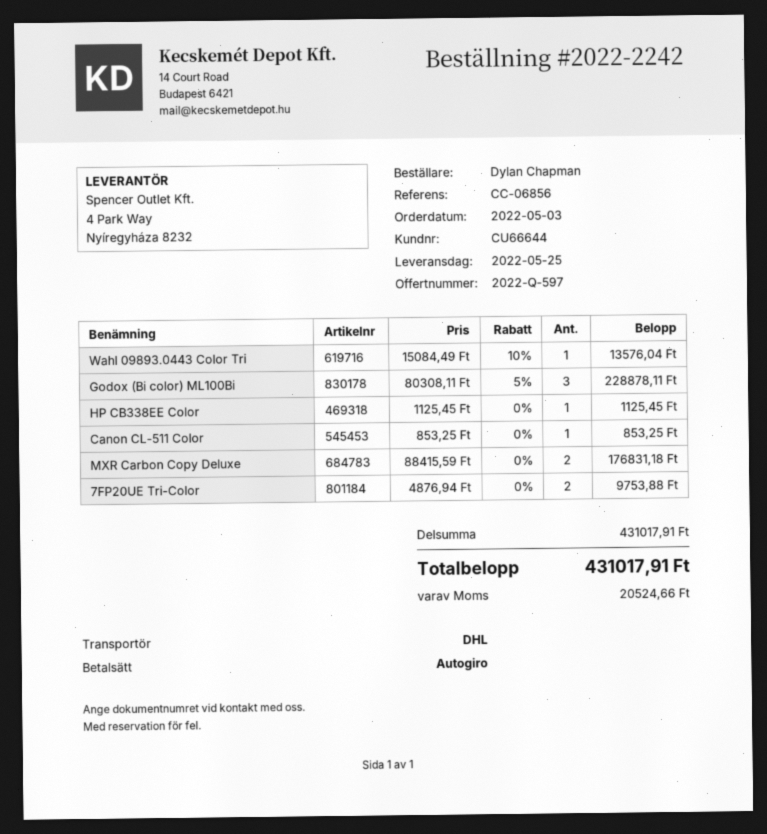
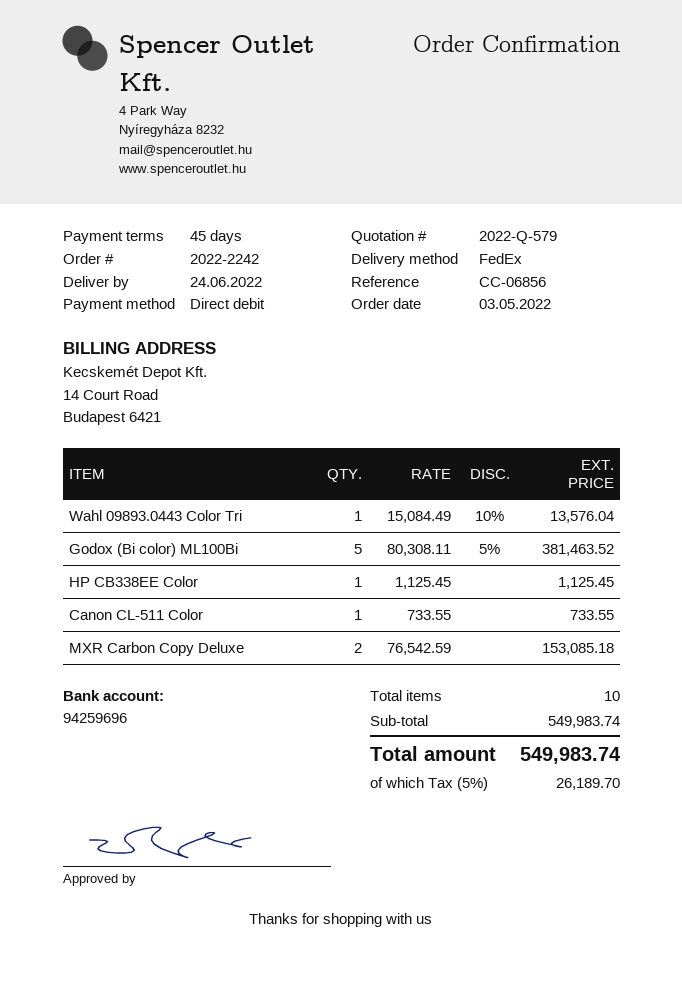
quote number: 2022-Q-597 -> 2022-Q-579
delivery date: 2022-05-25 -> 2022-06-24
shipping method: DHL -> FedEx
Godox (Bi color) ML100Bi: 3 x 80308.11 - 5% = 228878.11 -> 5 x 80308.11 - 5% = 381463.52
Canon CL-511 Color: 1 x 853.25 = 853.25 -> 1 x 733.55 = 733.55
MXR Carbon Copy Deluxe: 2 x 88415.59 = 176831.18 -> 2 x 76542.59 = 153085.18
7FP20UE Tri-Color: 2 x 4876.94 = 9753.88 -> none
subtotal: 431017.91 -> 549983.74
tax: 20524.66 -> 26189.70
total: 431017.91 -> 549983.74

